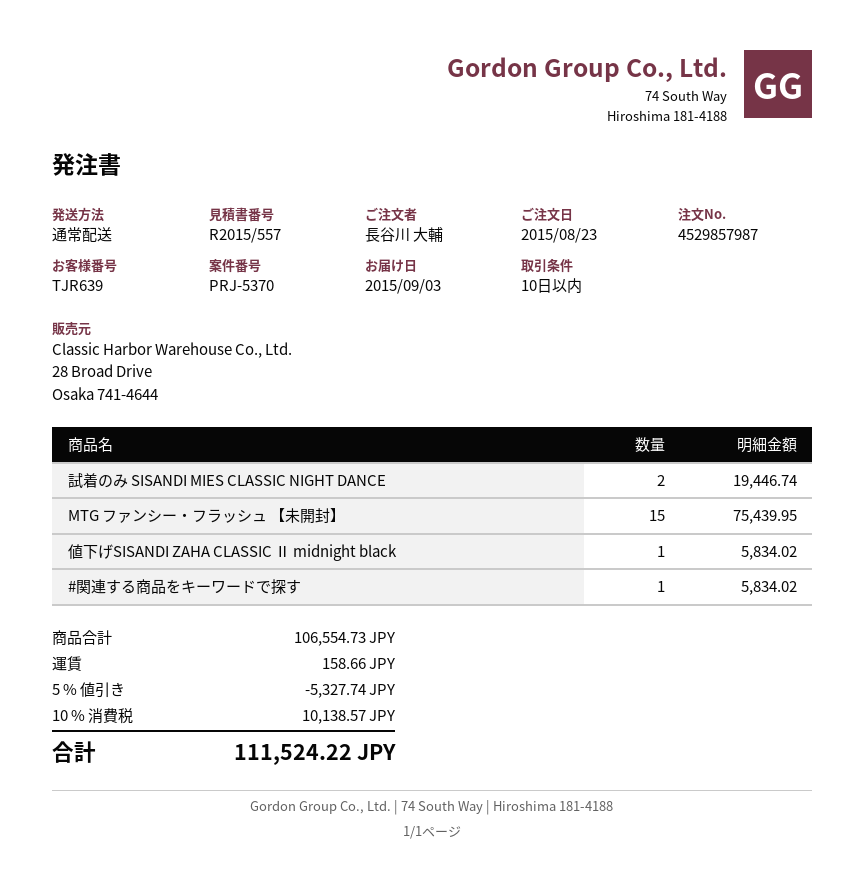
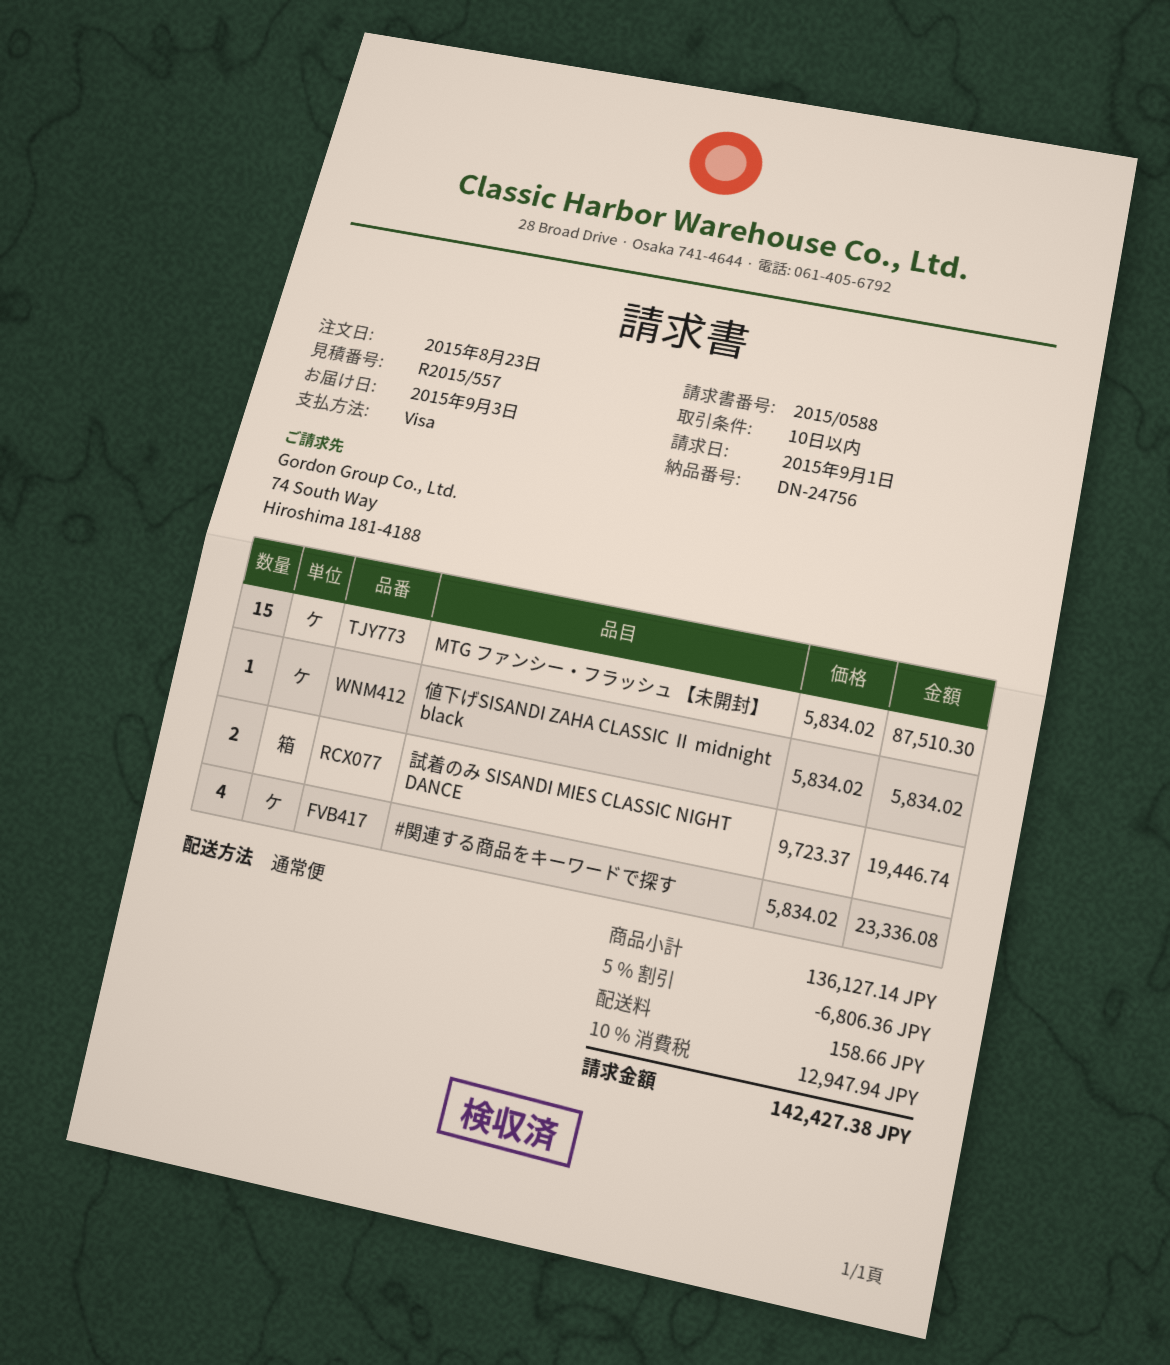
MTG ファンシー・フラッシュ 【未開封】: 15 for 75439.95 -> 15 for 87510.30
#関連する商品をキーワードで探す: 1 for 5834.02 -> 4 for 23336.08
subtotal: 106554.73 -> 136127.14
discount: 5% = 5327.74 -> 5% = 6806.36
tax: 10% = 10138.57 -> 10% = 12947.94
total: 111524.22 -> 142427.38

